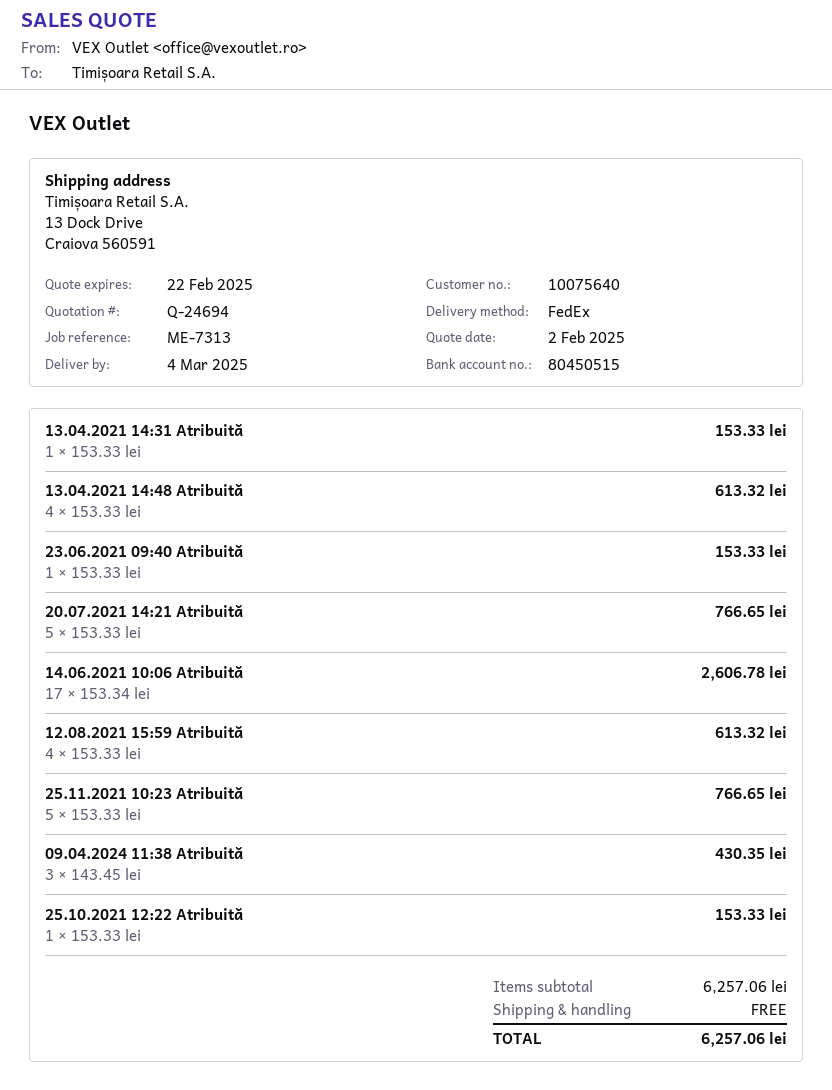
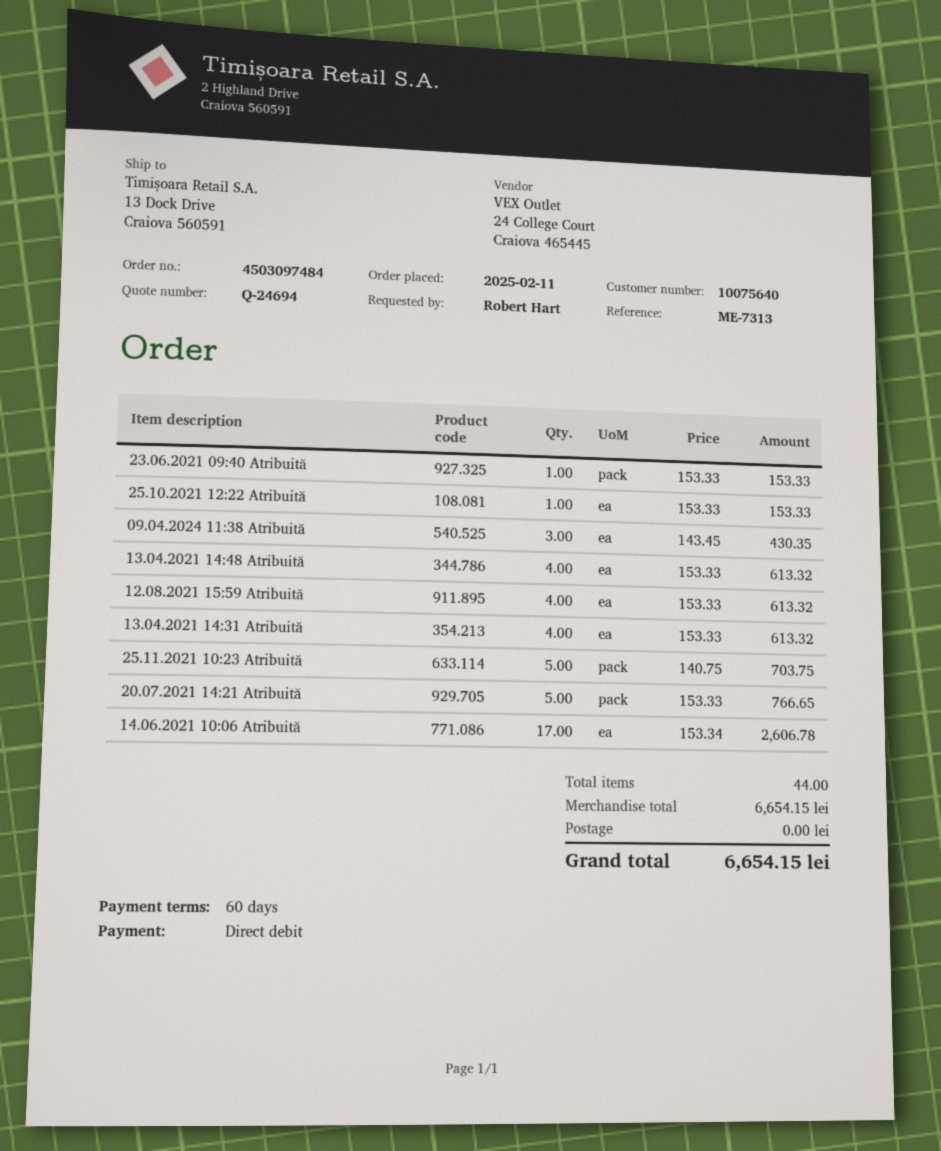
13.04.2021 14:31 Atribuită: 1 x 153.33 = 153.33 -> 4 x 153.33 = 613.32
25.11.2021 10:23 Atribuită: 5 x 153.33 = 766.65 -> 5 x 140.75 = 703.75
subtotal: 6257.06 -> 6654.15
total: 6257.06 -> 6654.15

